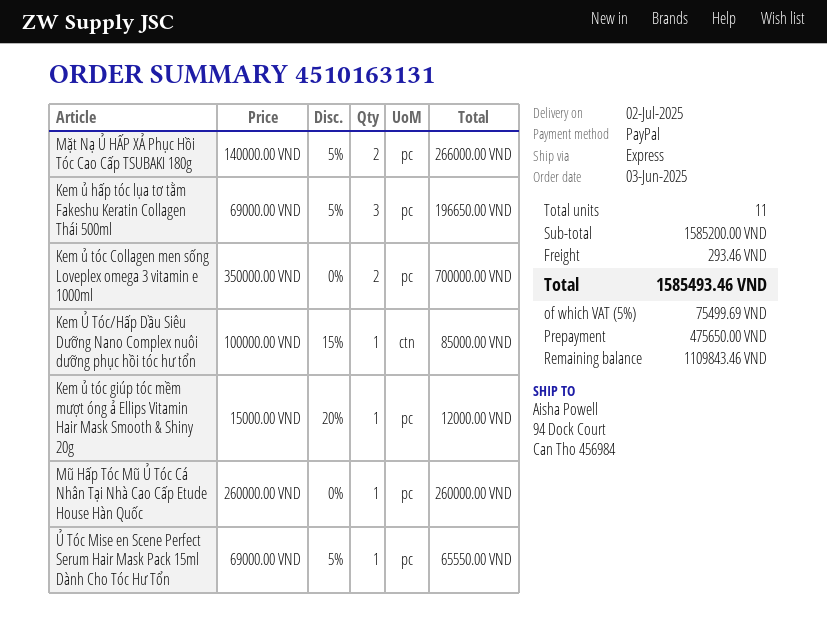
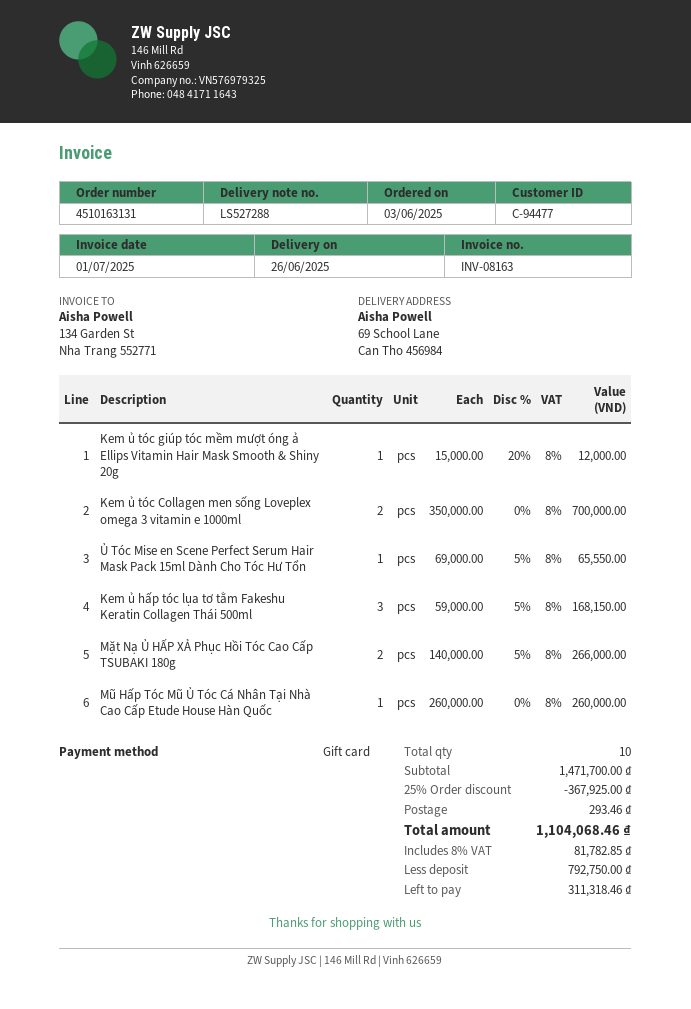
delivery date: 2025-07-02 -> 2025-06-26
payment method: PayPal -> gift card
ship to: 94 Dock Court, Can Tho 456984 -> 69 School Lane, Can Tho 456984
Kem ủ hấp tóc lụa tơ tằm Fakeshu Keratin Collagen Thái 500ml: 3 x 69000.00 - 5% = 196650.00 -> 3 x 59000.00 - 5% = 168150.00
Kem Ủ Tóc/Hấp Dầu Siêu Dưỡng Nano Complex nuôi dưỡng phục hồi tóc hư tổn: 1 x 100000.00 - 15% = 85000.00 -> none
total quantity: 11 -> 10
subtotal: 1585200.00 -> 1471700.00
discount: none -> 25% = 367925.00
tax: 5% = 75499.69 -> 8% = 81782.85
total: 1585493.46 -> 1104068.46
deposit: 475650.00 -> 792750.00
balance: 1109843.46 -> 311318.46

